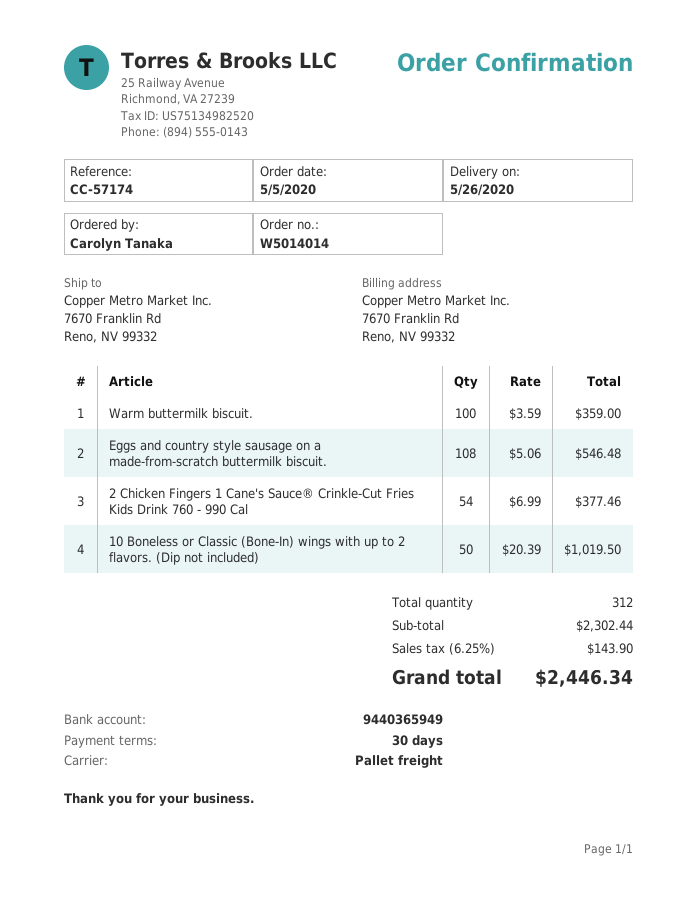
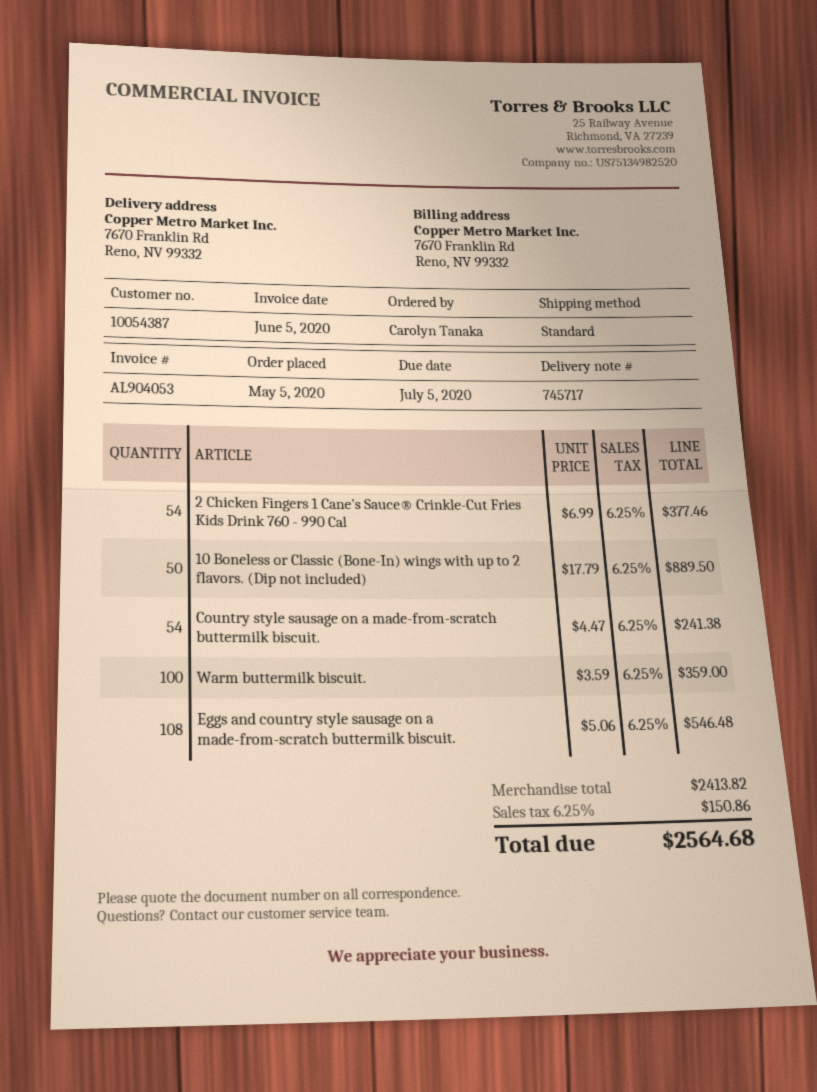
shipping method: pallet freight -> standard
10 Boneless or Classic (Bone-In) wings with up to 2 flavors. (Dip not included): 50 x 20.39 = 1019.50 -> 50 x 17.79 = 889.50
Country style sausage on a made-from-scratch buttermilk biscuit.: none -> 54 x 4.47 = 241.38
subtotal: 2302.44 -> 2413.82
tax: 6.25% = 143.90 -> 6.25% = 150.86
total: 2446.34 -> 2564.68

